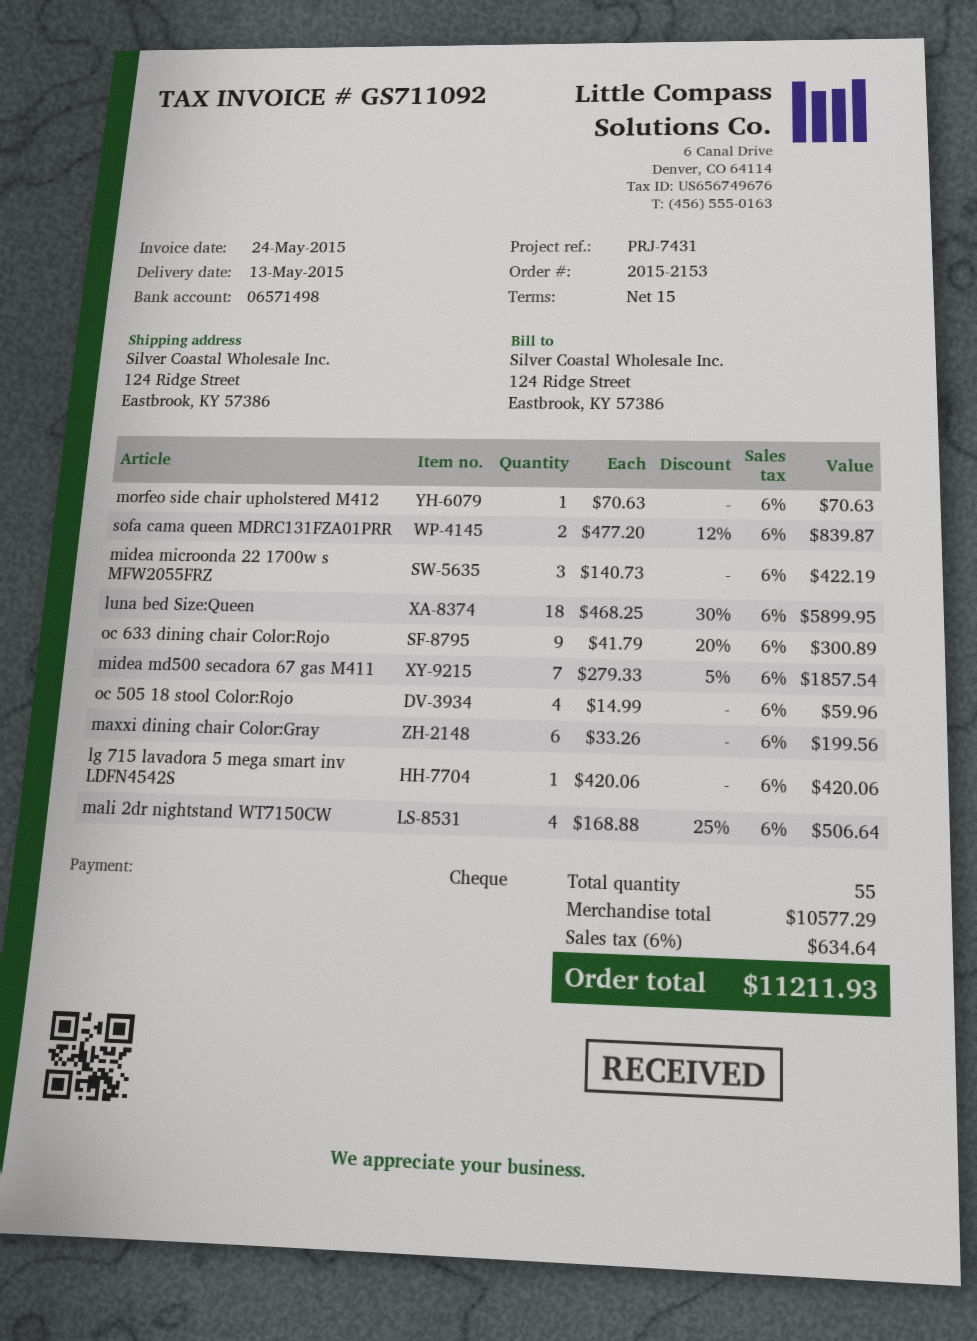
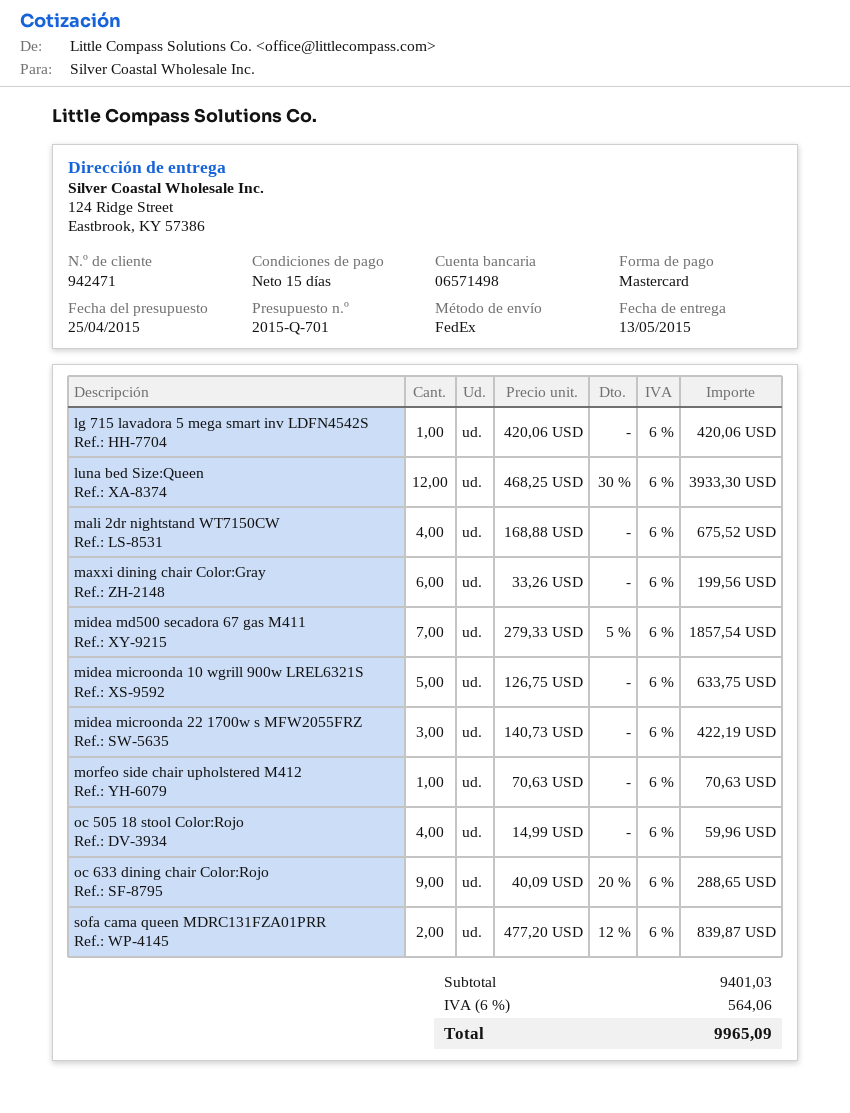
payment method: cheque -> Mastercard
luna bed Size:Queen: 18 x 468.25 - 30% = 5899.95 -> 12 x 468.25 - 30% = 3933.30
oc 633 dining chair Color:Rojo: 9 x 41.79 - 20% = 300.89 -> 9 x 40.09 - 20% = 288.65
mali 2dr nightstand WT7150CW: 4 x 168.88 - 25% = 506.64 -> 4 x 168.88 = 675.52
midea microonda 10 wgrill 900w LREL6321S: none -> 5 x 126.75 = 633.75
subtotal: 10577.29 -> 9401.03
tax: 6% = 634.64 -> 6% = 564.06
total: 11211.93 -> 9965.09

